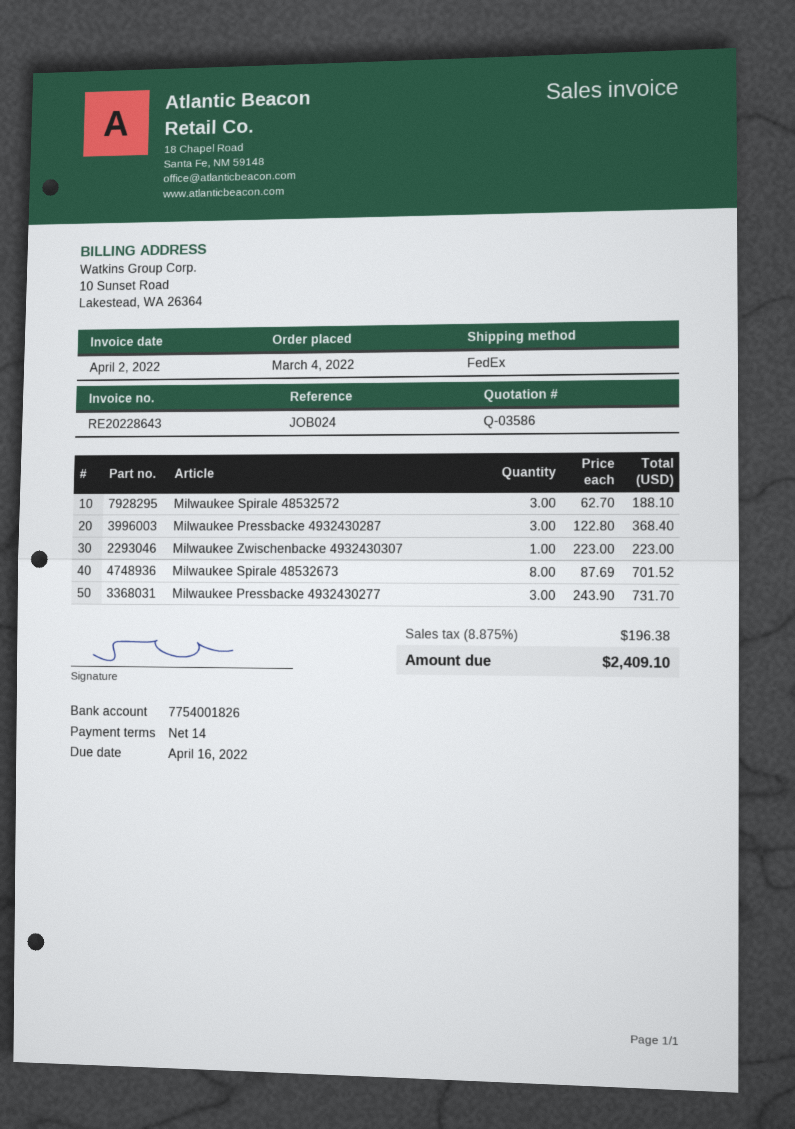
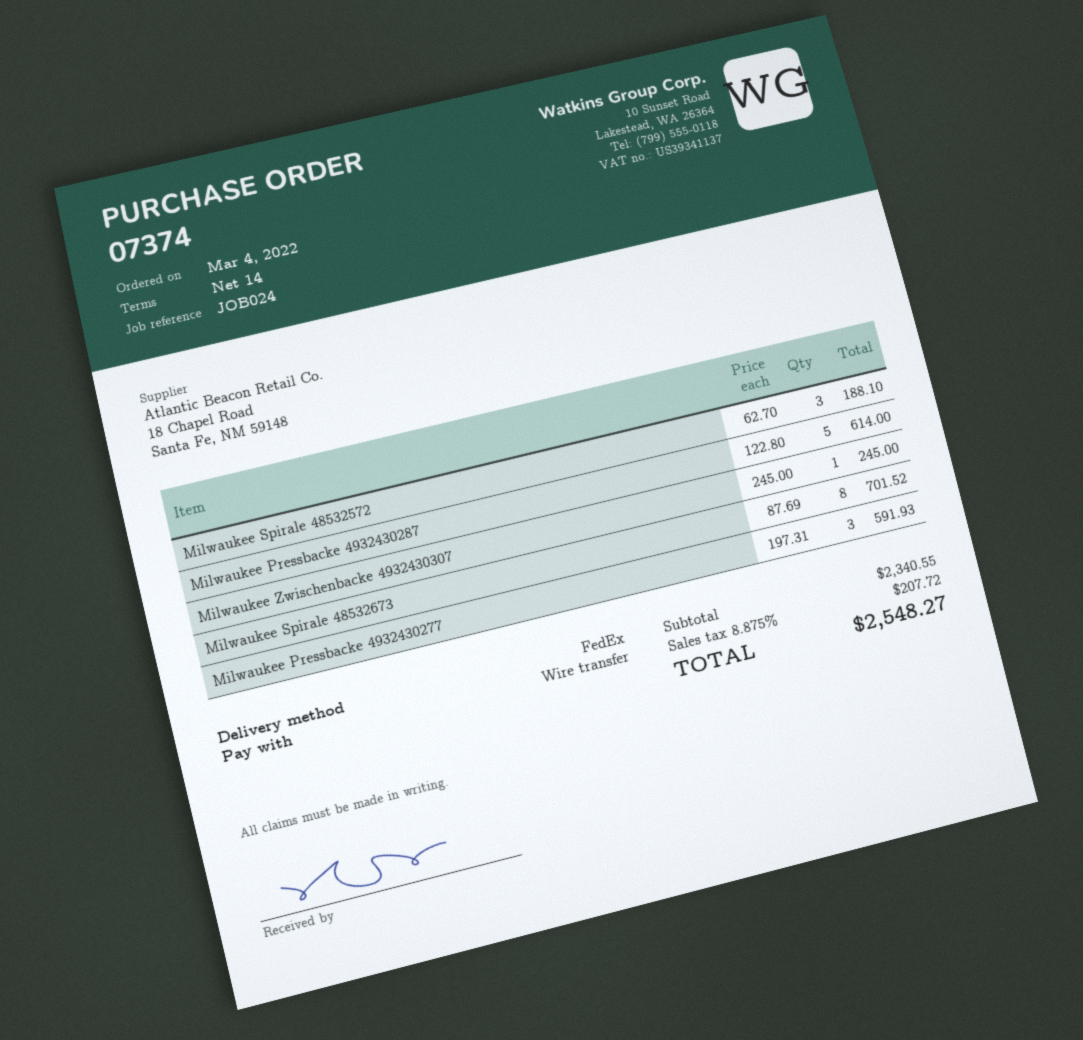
Milwaukee Pressbacke 4932430287: 3 x 122.80 = 368.40 -> 5 x 122.80 = 614.00
Milwaukee Zwischenbacke 4932430307: 1 x 223.00 = 223.00 -> 1 x 245.00 = 245.00
Milwaukee Pressbacke 4932430277: 3 x 243.90 = 731.70 -> 3 x 197.31 = 591.93
tax: 8.875% = 196.38 -> 8.875% = 207.72
total: 2409.10 -> 2548.27

